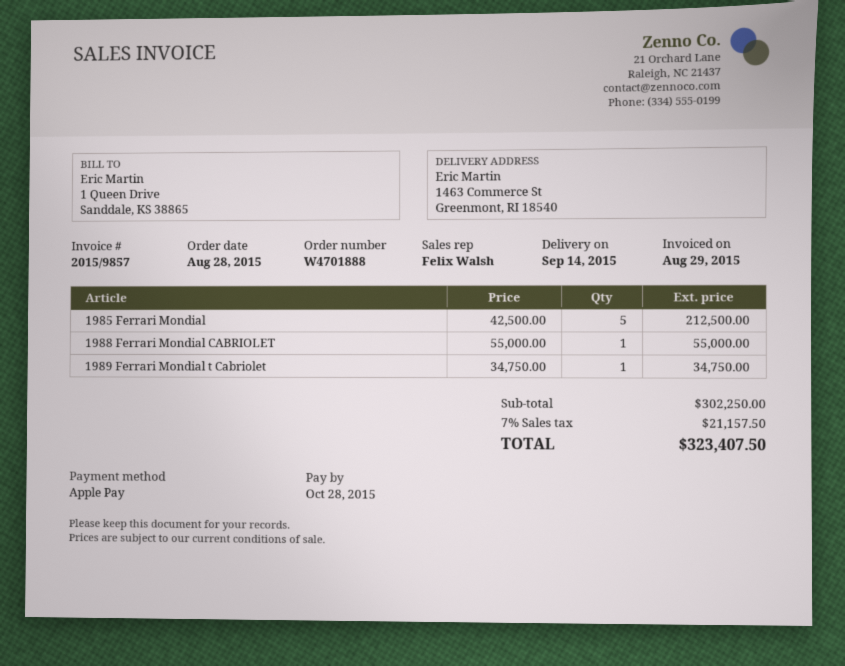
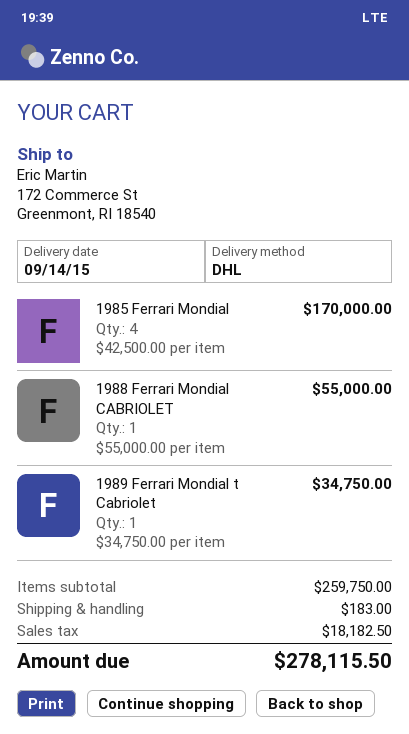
ship to: 1463 Commerce St, Greenmont, RI 18540 -> 172 Commerce St, Greenmont, RI 18540
1985 Ferrari Mondial: 5 x 42500.00 = 212500.00 -> 4 x 42500.00 = 170000.00
subtotal: 302250.00 -> 259750.00
shipping: none -> 183.00
tax: 21157.50 -> 18182.50
total: 323407.50 -> 278115.50

